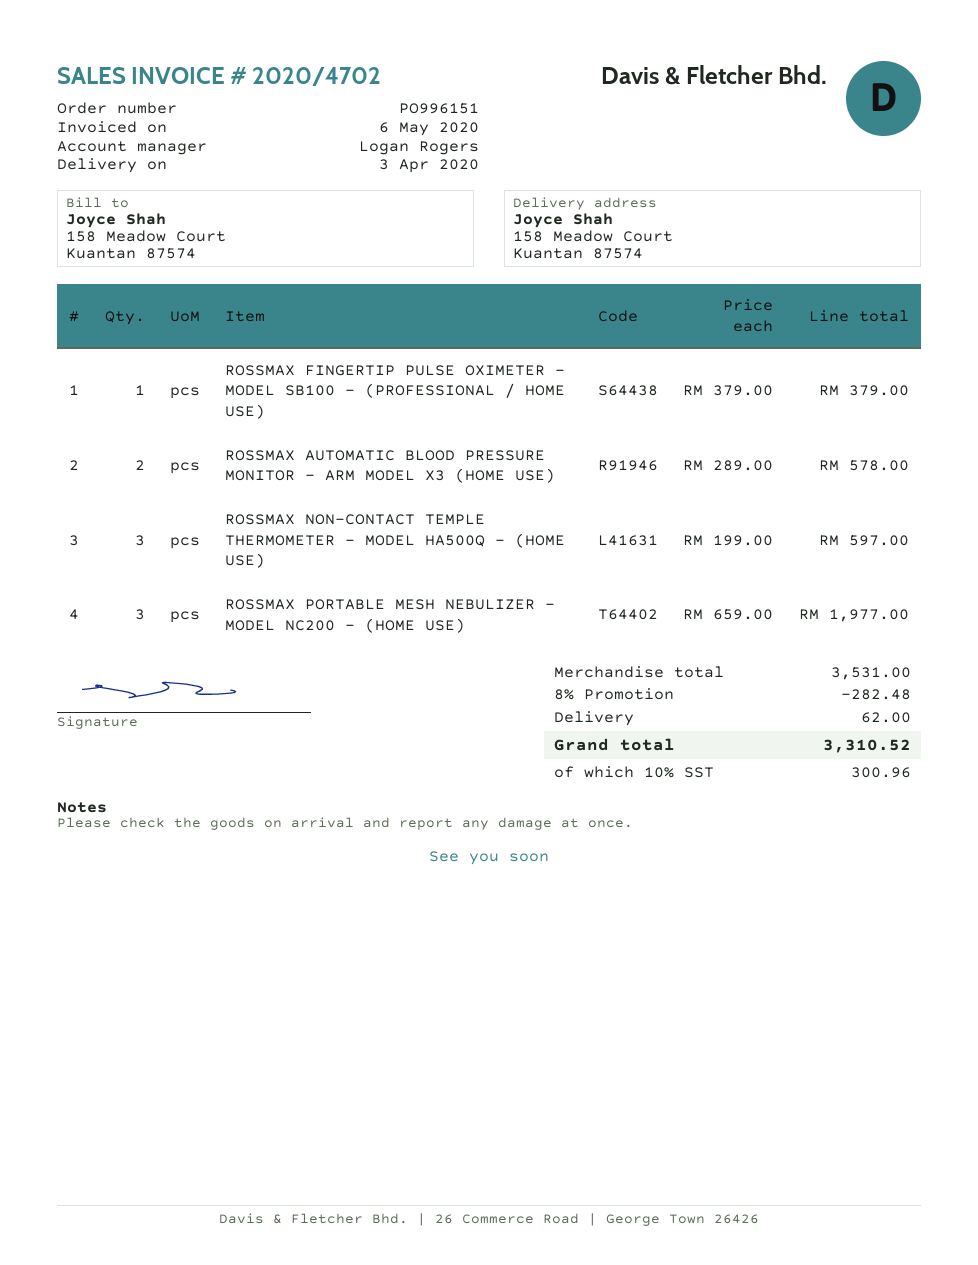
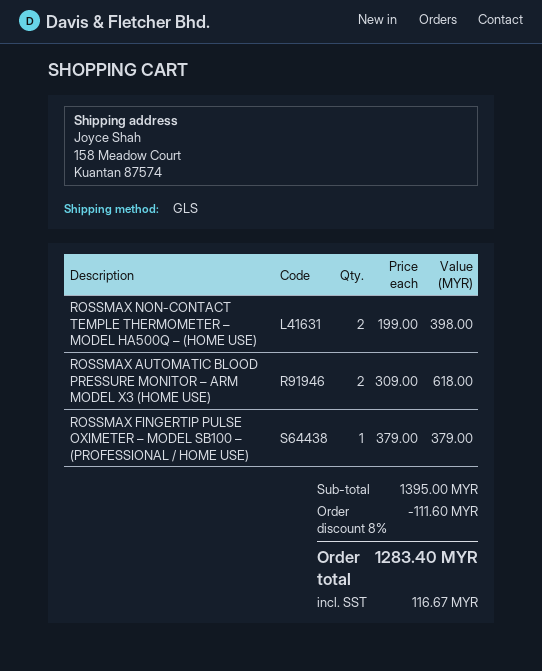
ROSSMAX AUTOMATIC BLOOD PRESSURE MONITOR – ARM MODEL X3 (HOME USE): 2 x 289.00 = 578.00 -> 2 x 309.00 = 618.00
ROSSMAX NON-CONTACT TEMPLE THERMOMETER – MODEL HA500Q – (HOME USE): 3 x 199.00 = 597.00 -> 2 x 199.00 = 398.00
ROSSMAX PORTABLE MESH NEBULIZER – MODEL NC200 – (HOME USE): 3 x 659.00 = 1977.00 -> none
subtotal: 3531.00 -> 1395.00
discount: 8% = 282.48 -> 8% = 111.60
shipping: 62.00 -> none
tax: 300.96 -> 116.67
total: 3310.52 -> 1283.40

